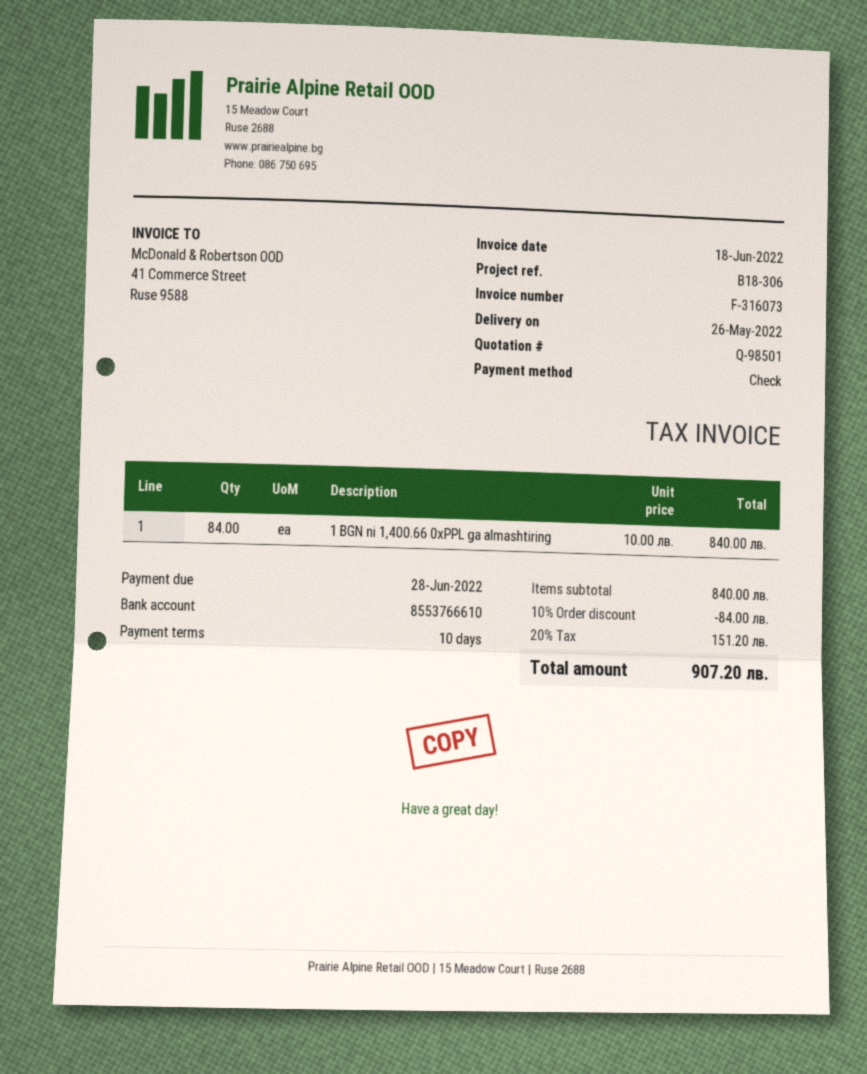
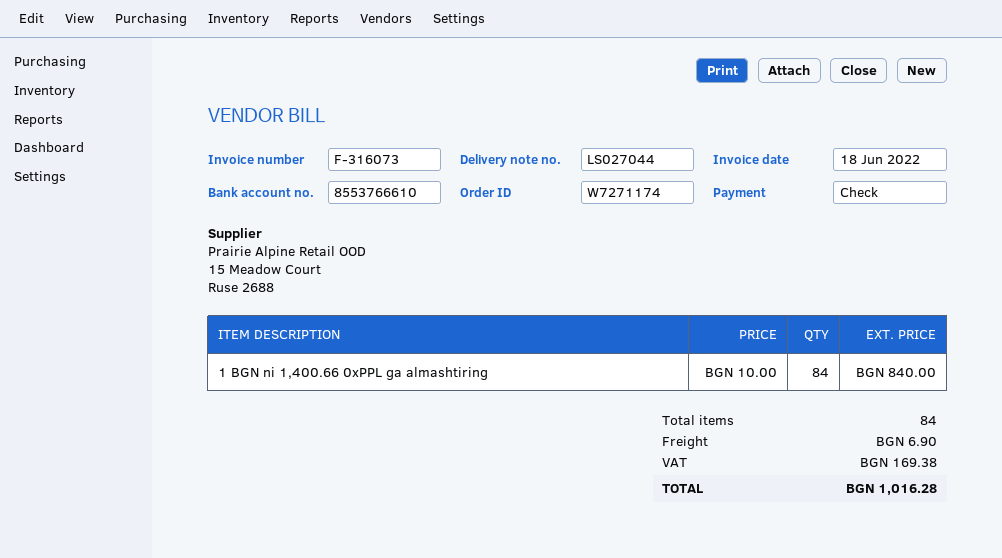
discount: 10% = 84.00 -> none
shipping: none -> 6.90
tax: 151.20 -> 169.38
total: 907.20 -> 1016.28

